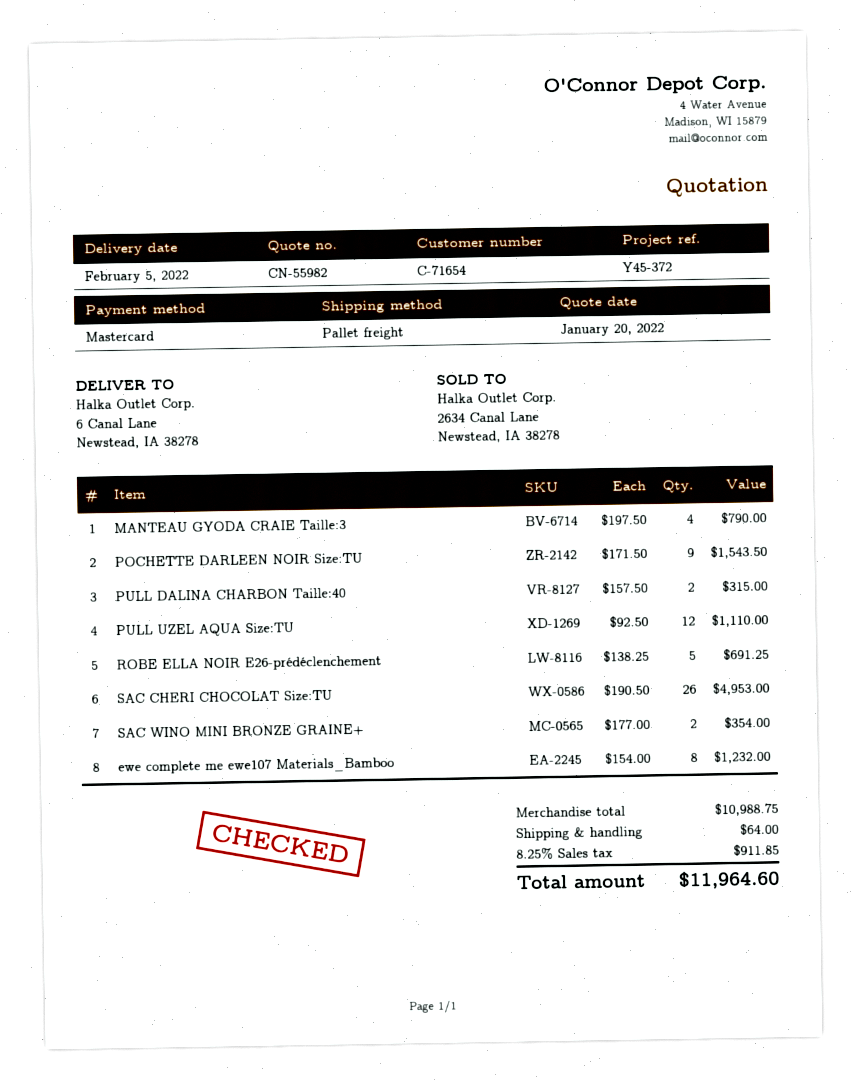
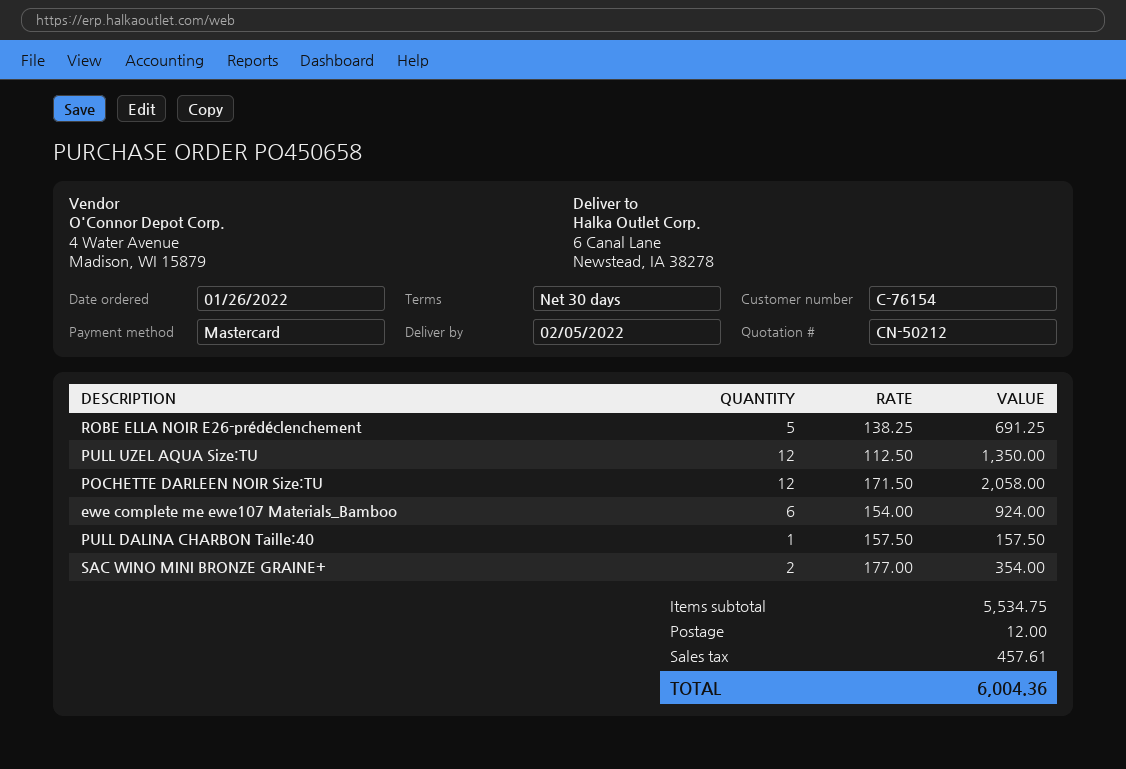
quote number: CN-55982 -> CN-50212
customer number: C-71654 -> C-76154
MANTEAU GYODA CRAIE Taille:3: 4 x 197.50 = 790.00 -> none
POCHETTE DARLEEN NOIR Size:TU: 9 x 171.50 = 1543.50 -> 12 x 171.50 = 2058.00
PULL DALINA CHARBON Taille:40: 2 x 157.50 = 315.00 -> 1 x 157.50 = 157.50
PULL UZEL AQUA Size:TU: 12 x 92.50 = 1110.00 -> 12 x 112.50 = 1350.00
SAC CHERI CHOCOLAT Size:TU: 26 x 190.50 = 4953.00 -> none
ewe complete me ewe107 Materials_Bamboo: 8 x 154.00 = 1232.00 -> 6 x 154.00 = 924.00
subtotal: 10988.75 -> 5534.75
shipping: 64.00 -> 12.00
tax: 911.85 -> 457.61
total: 11964.60 -> 6004.36

